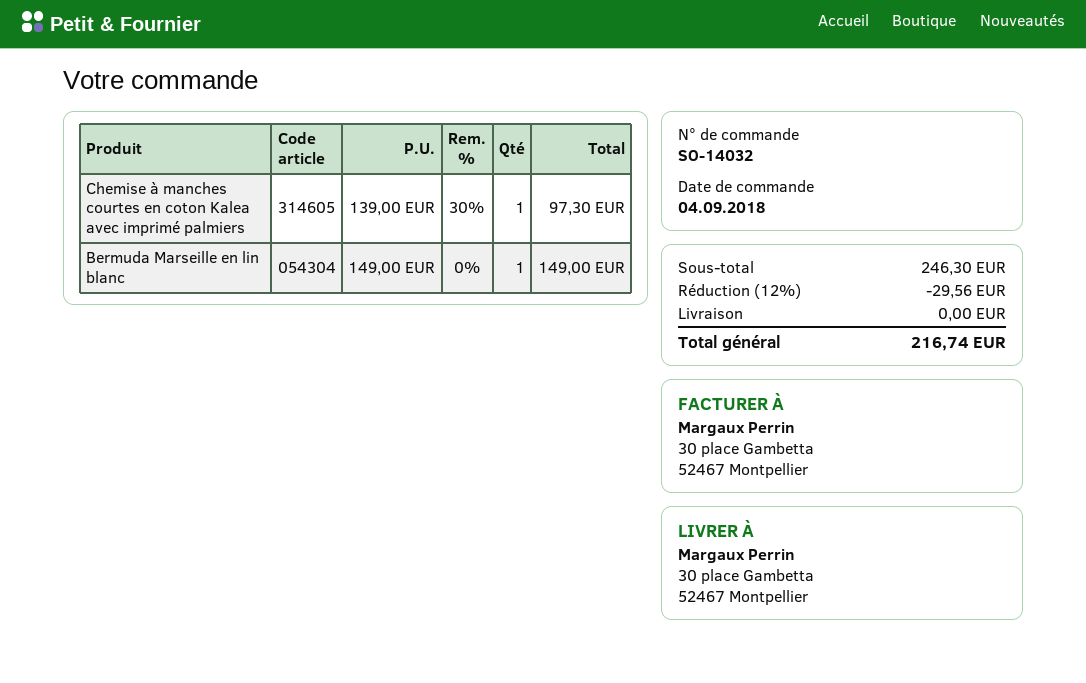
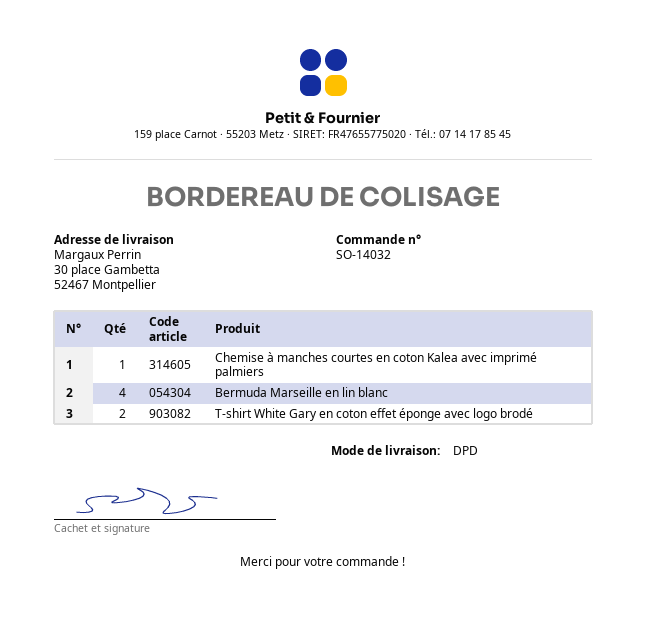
Bermuda Marseille en lin blanc: 1 -> 4
T-shirt White Gary en coton effet éponge avec logo brodé: none -> 2

